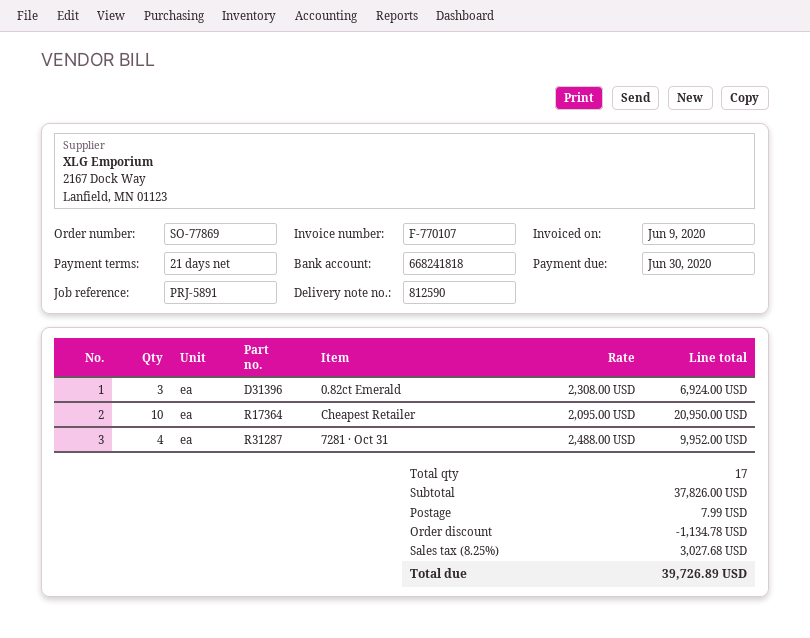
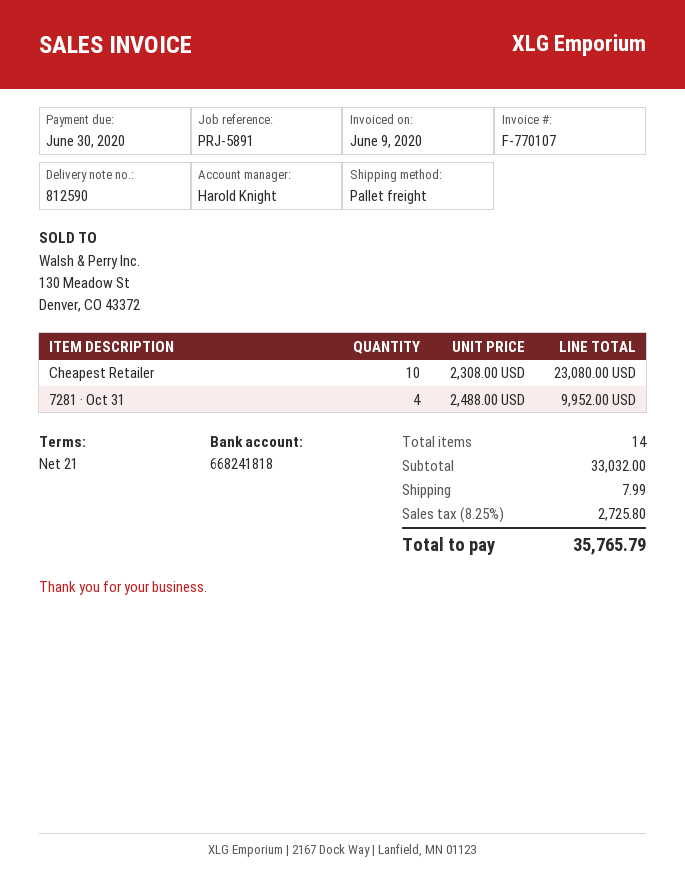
0.82ct Emerald: 3 x 2308.00 = 6924.00 -> none
Cheapest Retailer: 10 x 2095.00 = 20950.00 -> 10 x 2308.00 = 23080.00
total quantity: 17 -> 14
subtotal: 37826.00 -> 33032.00
discount: 1134.78 -> none
tax: 8.25% = 3027.68 -> 8.25% = 2725.80
total: 39726.89 -> 35765.79

